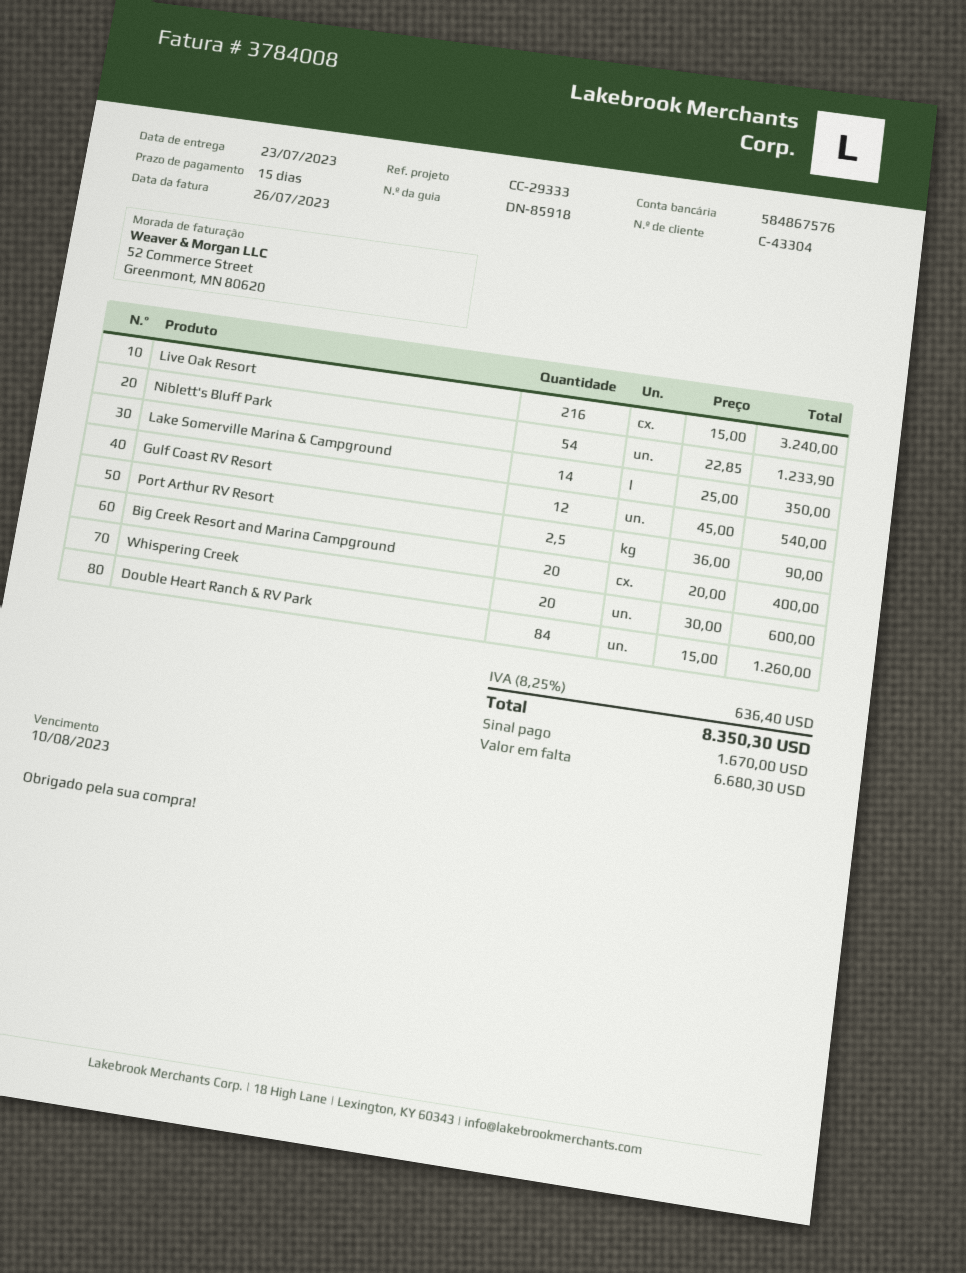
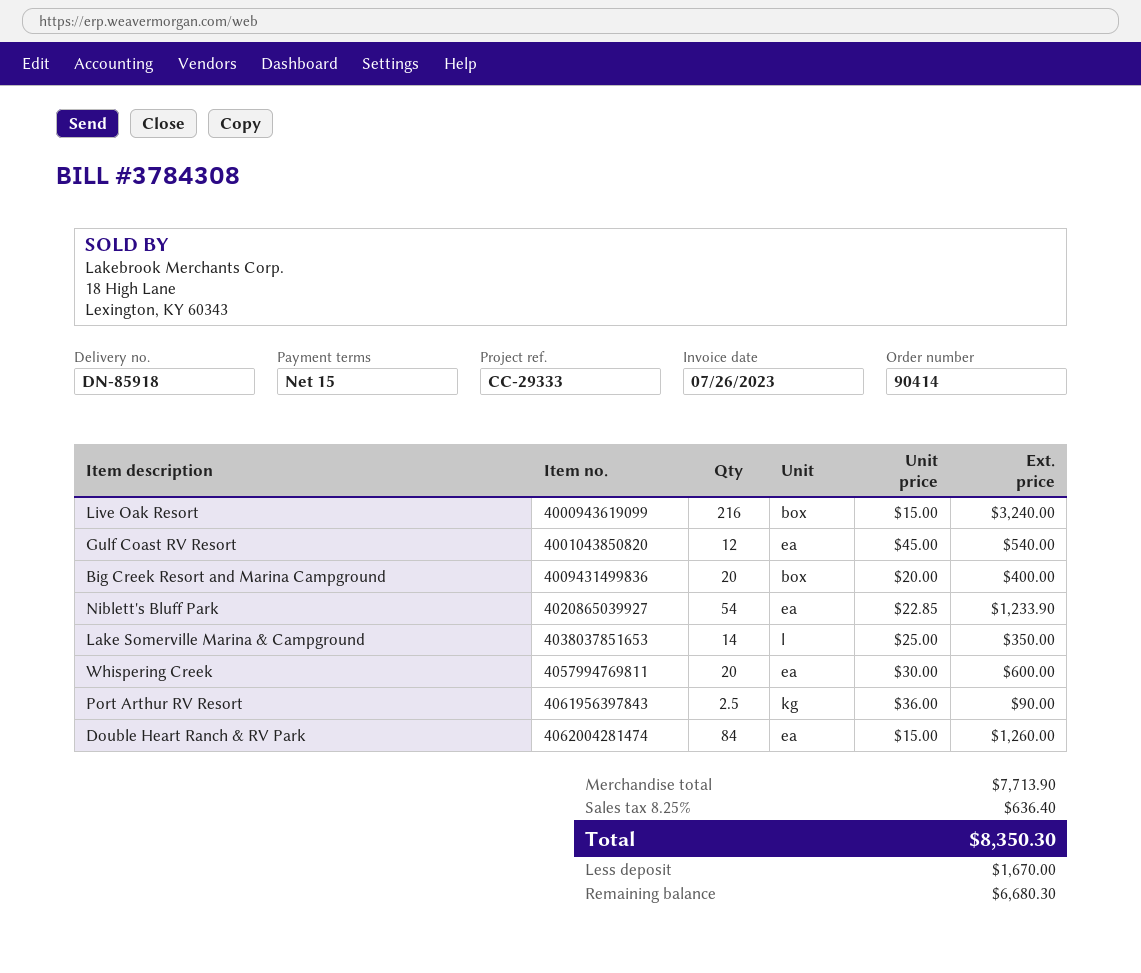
invoice number: 3784008 -> 3784308

